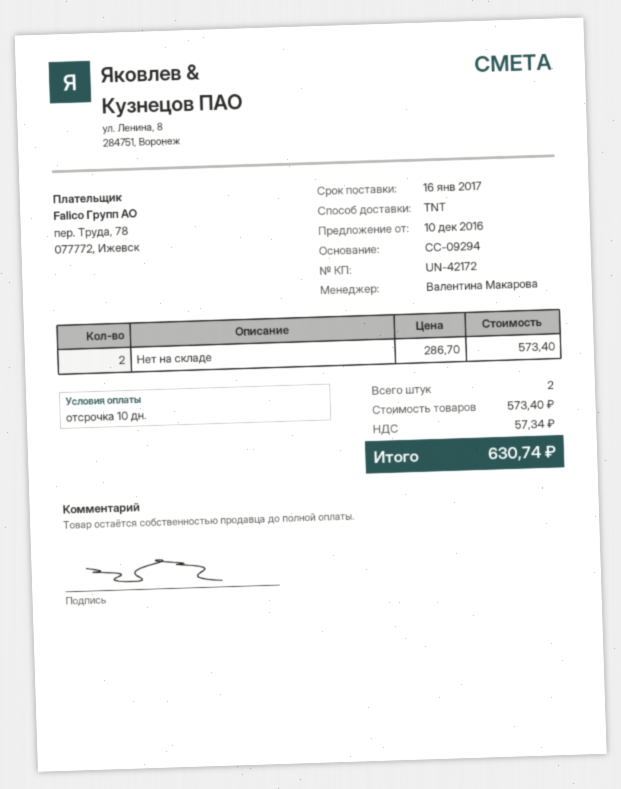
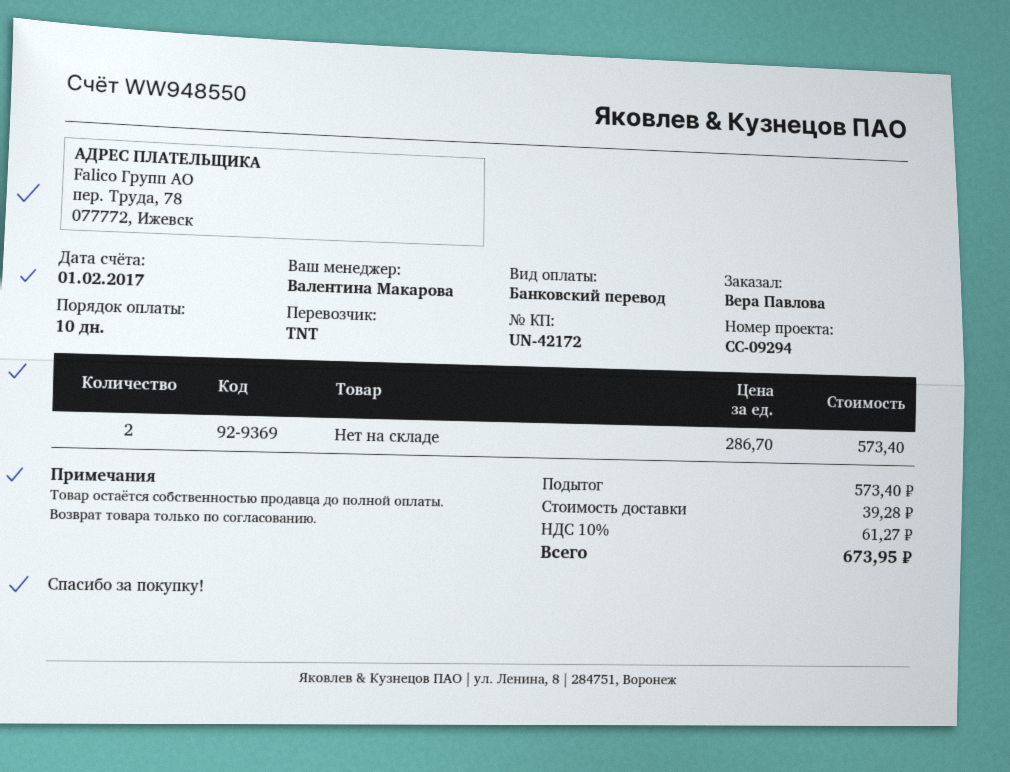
shipping: none -> 39.28
tax: 57.34 -> 61.27
total: 630.74 -> 673.95

